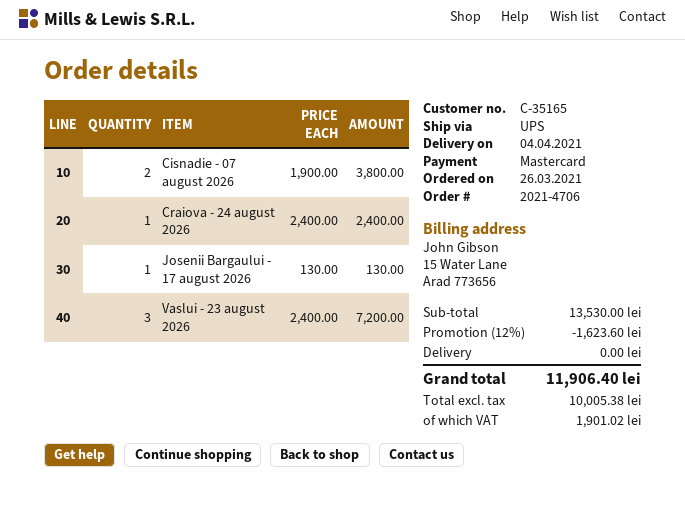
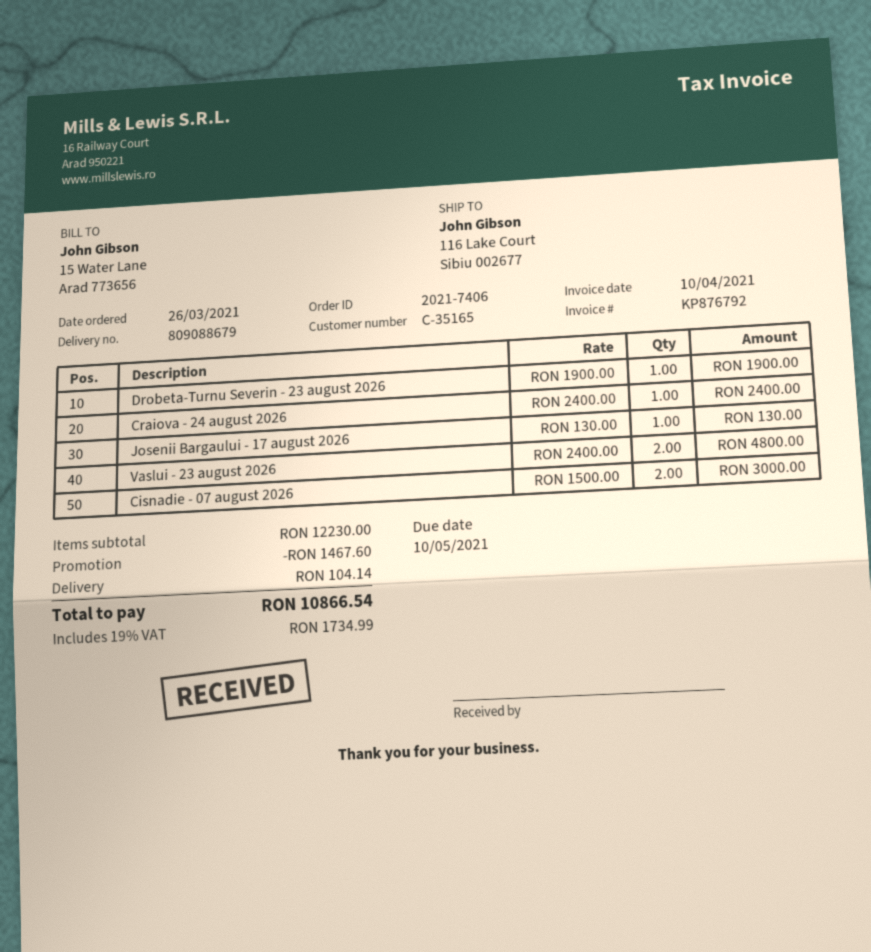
order number: 2021-4706 -> 2021-7406
Cisnadie - 07 august 2026: 2 x 1900.00 = 3800.00 -> 2 x 1500.00 = 3000.00
Vaslui - 23 august 2026: 3 x 2400.00 = 7200.00 -> 2 x 2400.00 = 4800.00
Drobeta-Turnu Severin - 23 august 2026: none -> 1 x 1900.00 = 1900.00
subtotal: 13530.00 -> 12230.00
discount: 1623.60 -> 1467.60
shipping: 0.00 -> 104.14
tax: 1901.02 -> 1734.99
total: 11906.40 -> 10866.54

